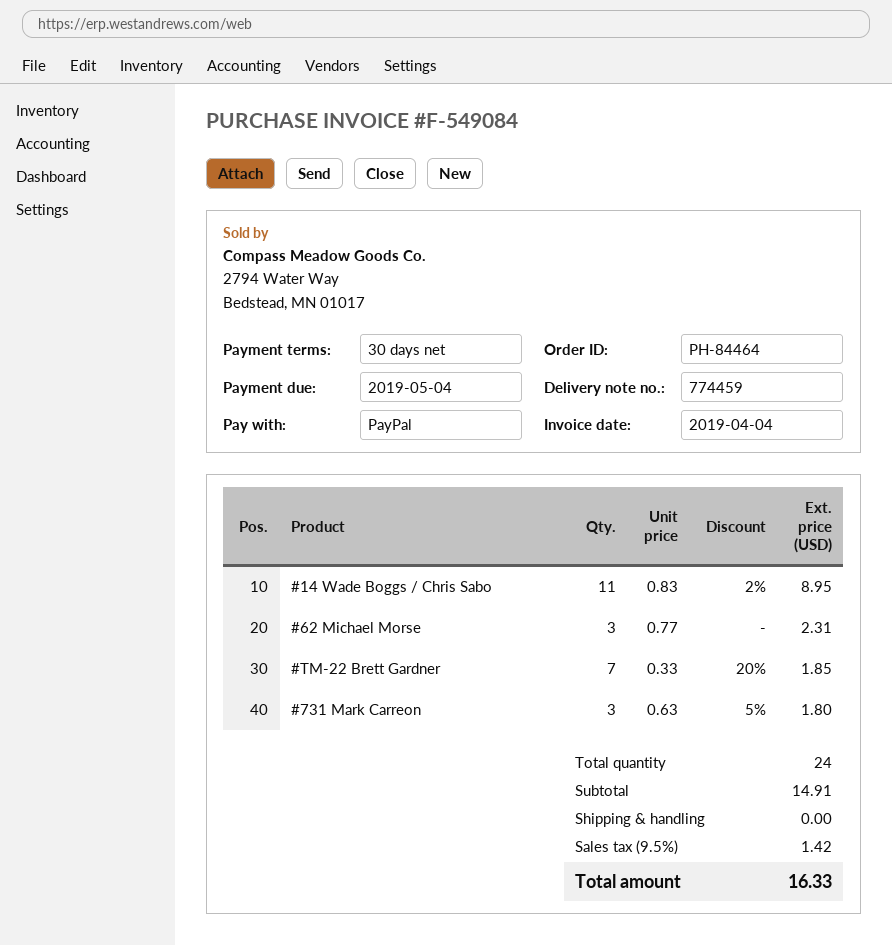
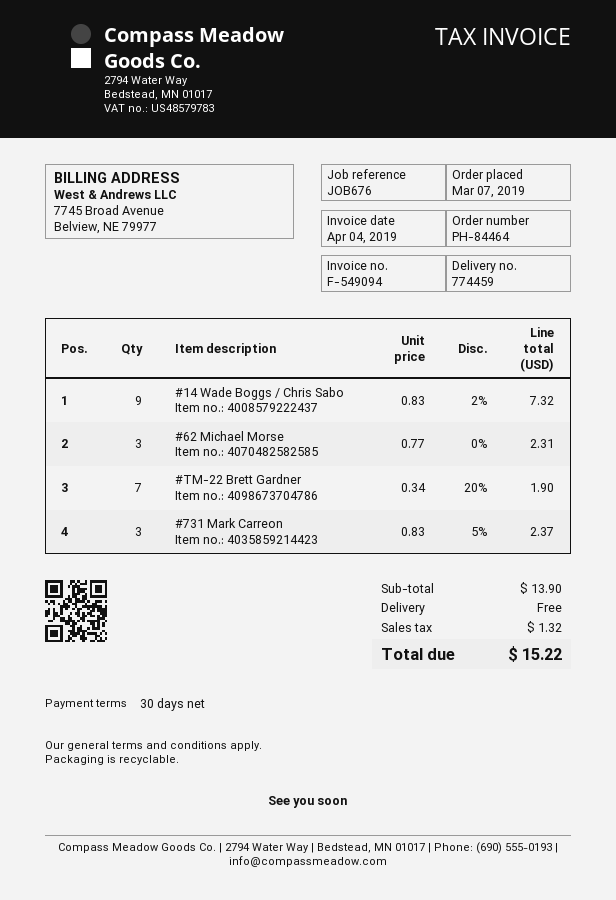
invoice number: F-549084 -> F-549094
#14 Wade Boggs / Chris Sabo: 11 x 0.83 - 2% = 8.95 -> 9 x 0.83 - 2% = 7.32
#TM-22 Brett Gardner: 7 x 0.33 - 20% = 1.85 -> 7 x 0.34 - 20% = 1.90
#731 Mark Carreon: 3 x 0.63 - 5% = 1.80 -> 3 x 0.83 - 5% = 2.37
subtotal: 14.91 -> 13.90
tax: 1.42 -> 1.32
total: 16.33 -> 15.22

